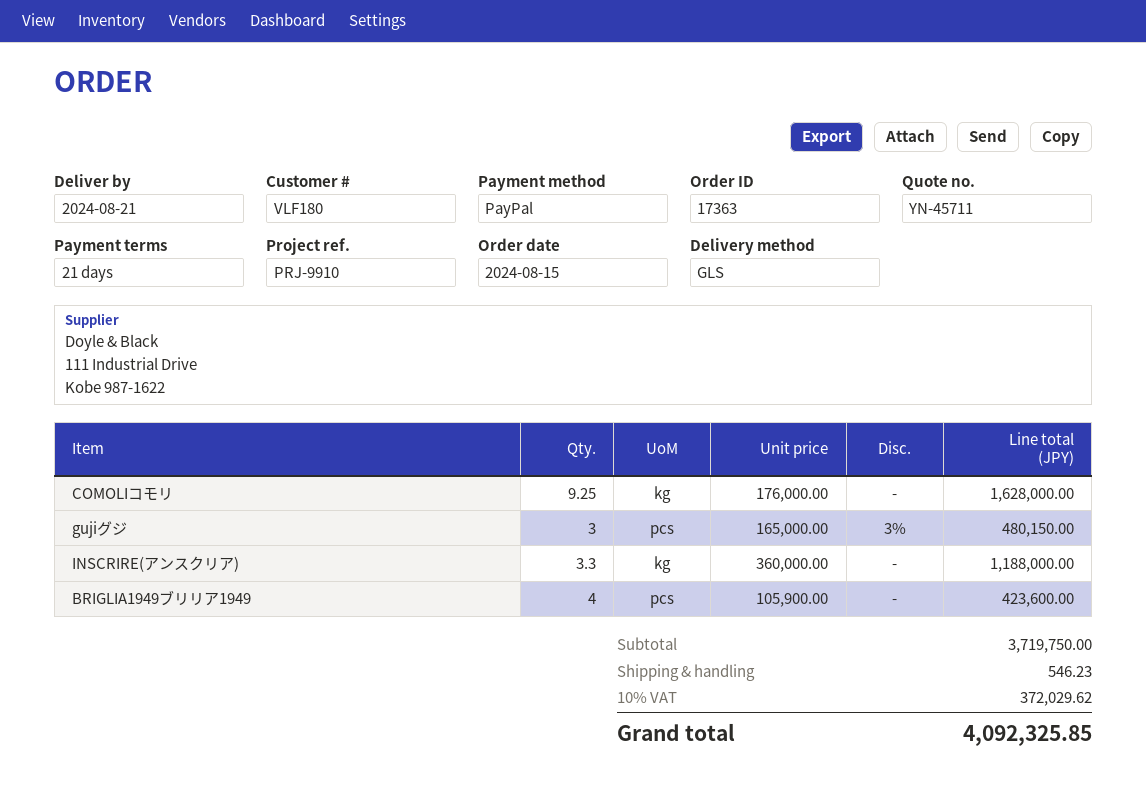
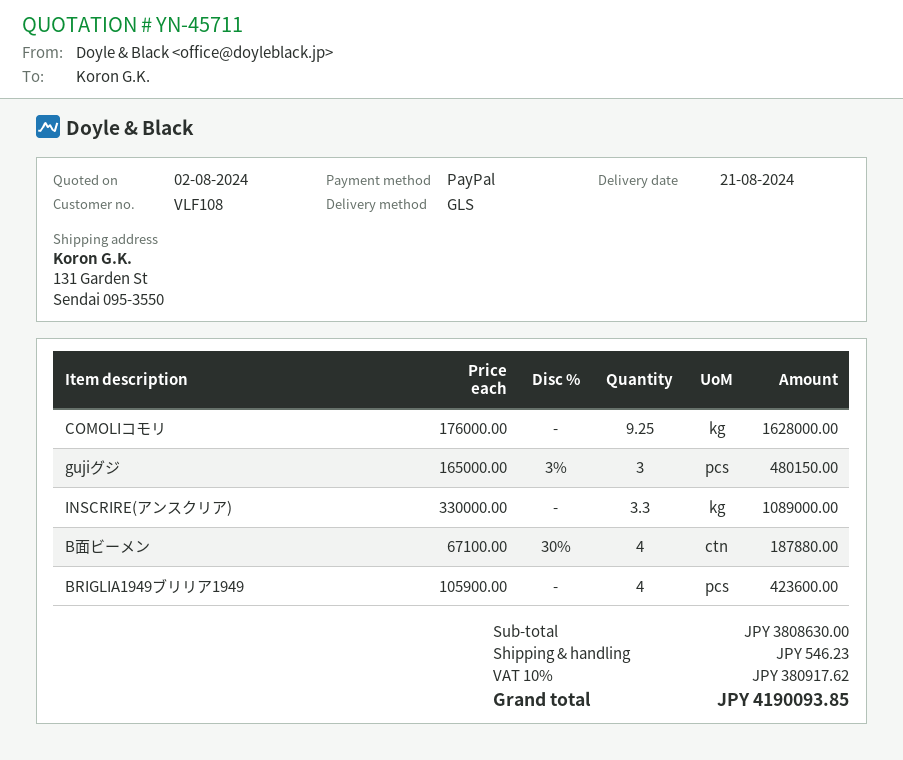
customer number: VLF180 -> VLF108
INSCRIRE(アンスクリア): 3.3 x 360000.00 = 1188000.00 -> 3.3 x 330000.00 = 1089000.00
B面ビーメン: none -> 4 x 67100.00 - 30% = 187880.00
subtotal: 3719750.00 -> 3808630.00
tax: 10% = 372029.62 -> 10% = 380917.62
total: 4092325.85 -> 4190093.85

